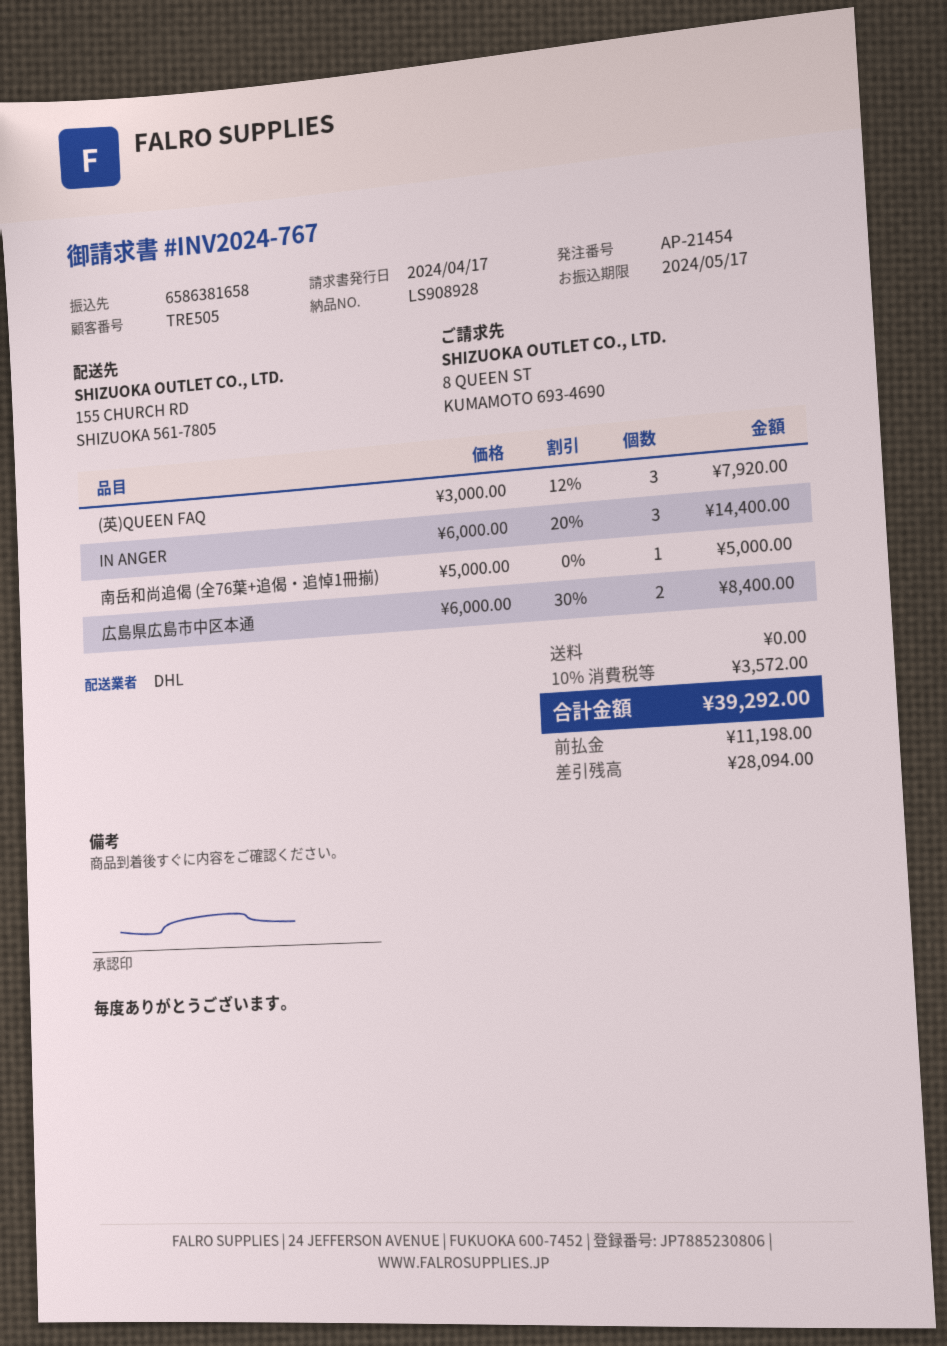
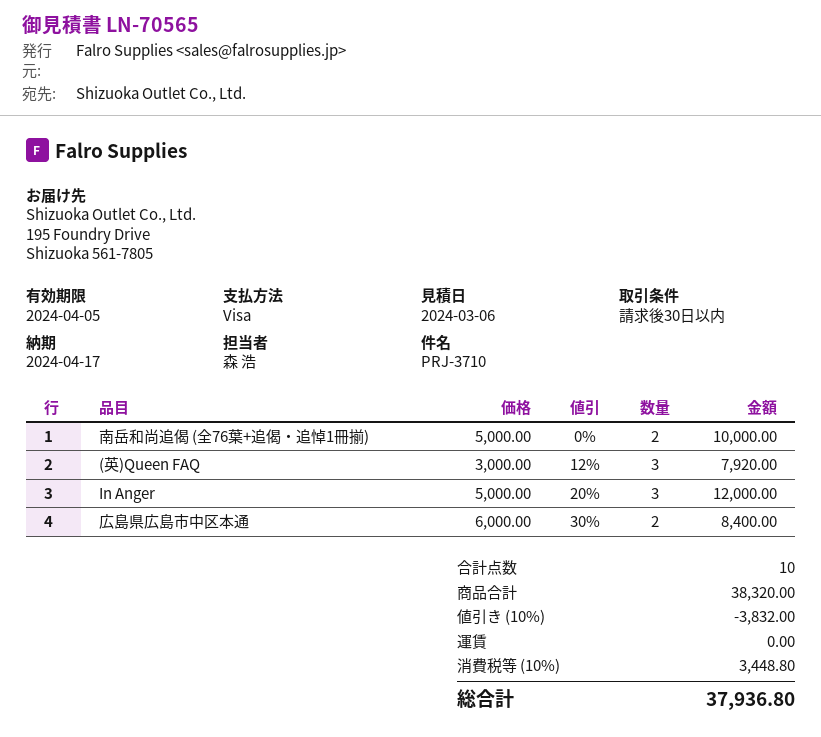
ship to: 155 CHURCH RD, SHIZUOKA 561-7805 -> 195 Foundry Drive, Shizuoka 561-7805
IN ANGER: 3 x 6000.00 - 20% = 14400.00 -> 3 x 5000.00 - 20% = 12000.00
南岳和尚追偈 (全76葉+追偈・追悼1冊揃): 1 x 5000.00 = 5000.00 -> 2 x 5000.00 = 10000.00
discount: none -> 10% = 3832.00
tax: 10% = 3572.00 -> 10% = 3448.80
total: 39292.00 -> 37936.80

